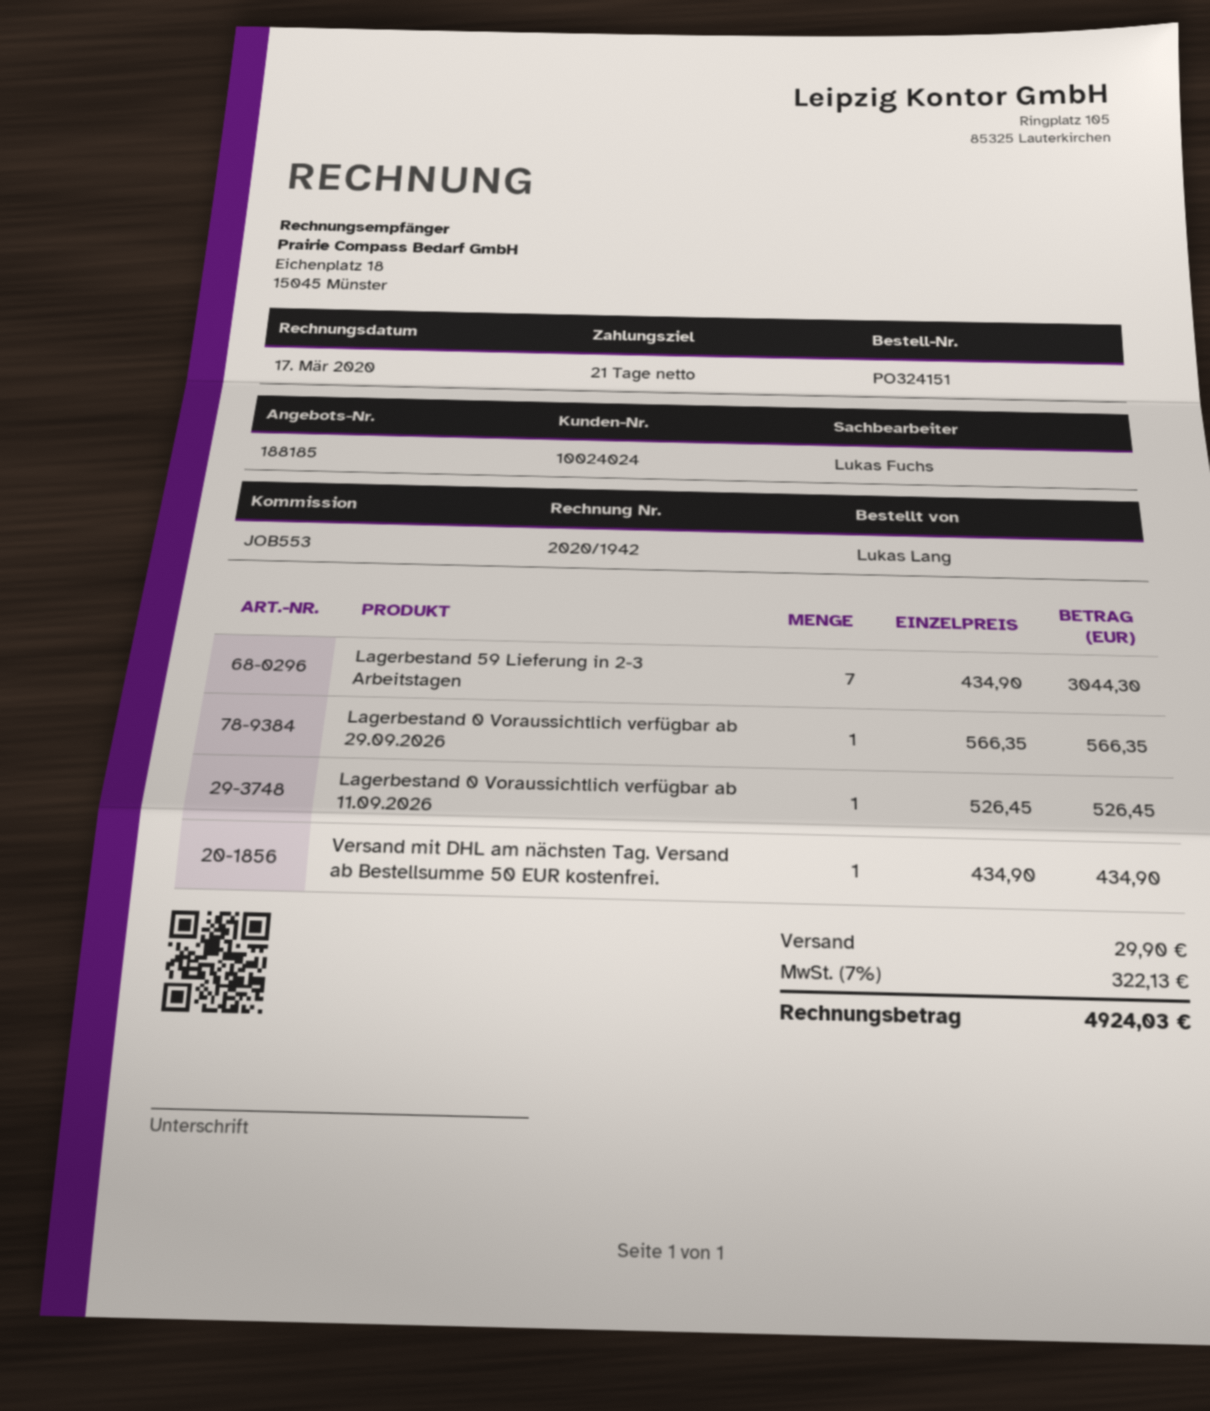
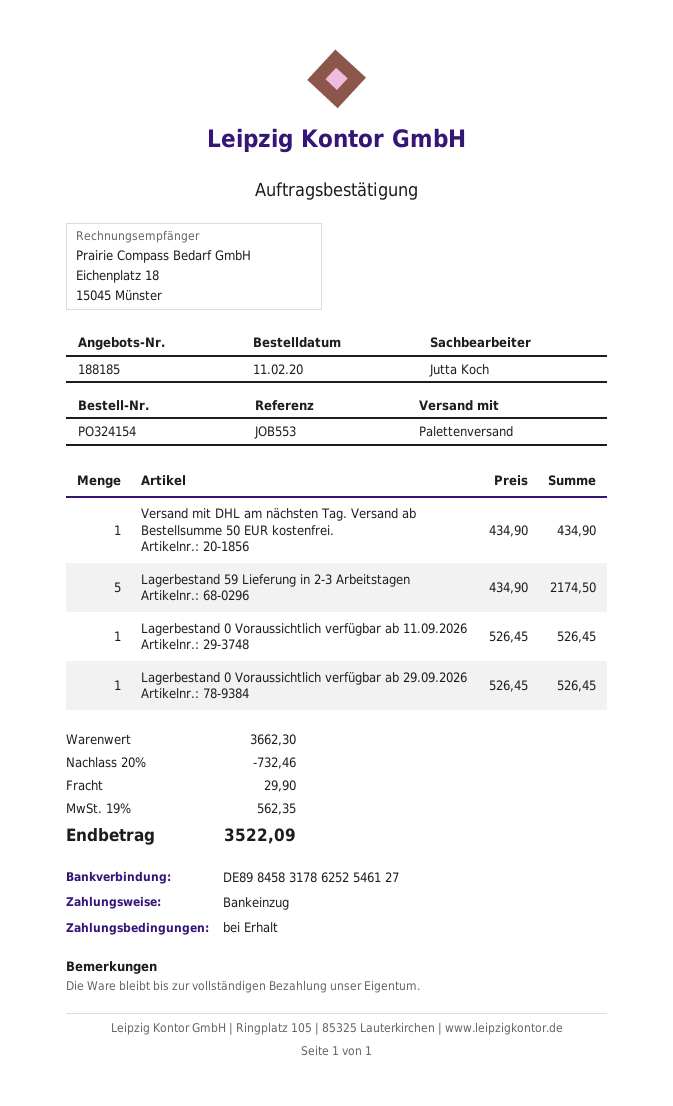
order number: PO324151 -> PO324154
payment terms: 21 days -> on receipt
sales rep: Lukas Fuchs -> Jutta Koch
Lagerbestand 59 Lieferung in 2-3 Arbeitstagen: 7 x 434.90 = 3044.30 -> 5 x 434.90 = 2174.50
Lagerbestand 0 Voraussichtlich verfügbar ab 29.09.2026: 1 x 566.35 = 566.35 -> 1 x 526.45 = 526.45
discount: none -> 20% = 732.46
tax: 7% = 322.13 -> 19% = 562.35
total: 4924.03 -> 3522.09

